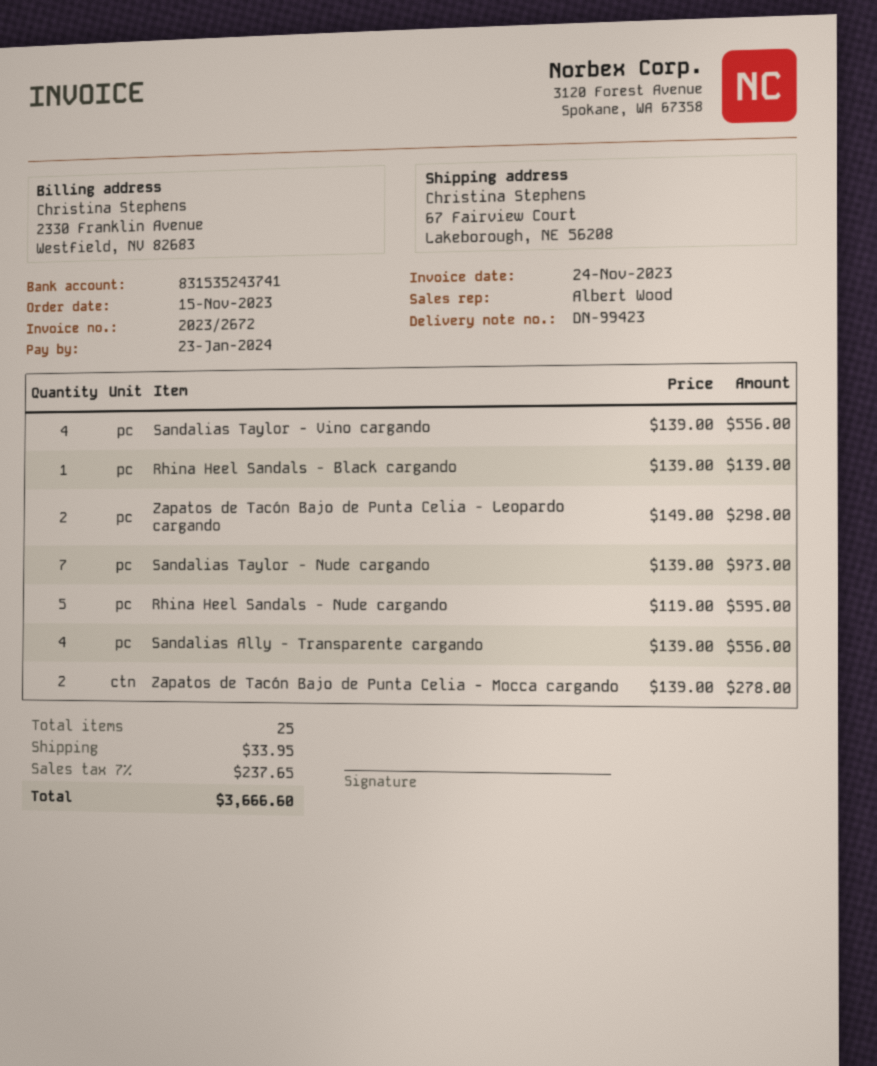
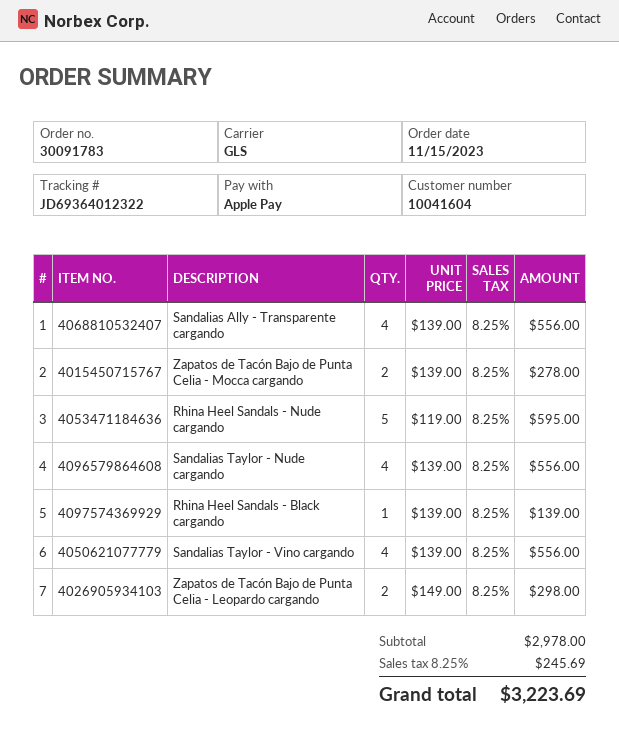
Sandalias Taylor - Nude cargando: 7 x 139.00 = 973.00 -> 4 x 139.00 = 556.00
shipping: 33.95 -> none
tax: 7% = 237.65 -> 8.25% = 245.69
total: 3666.60 -> 3223.69

